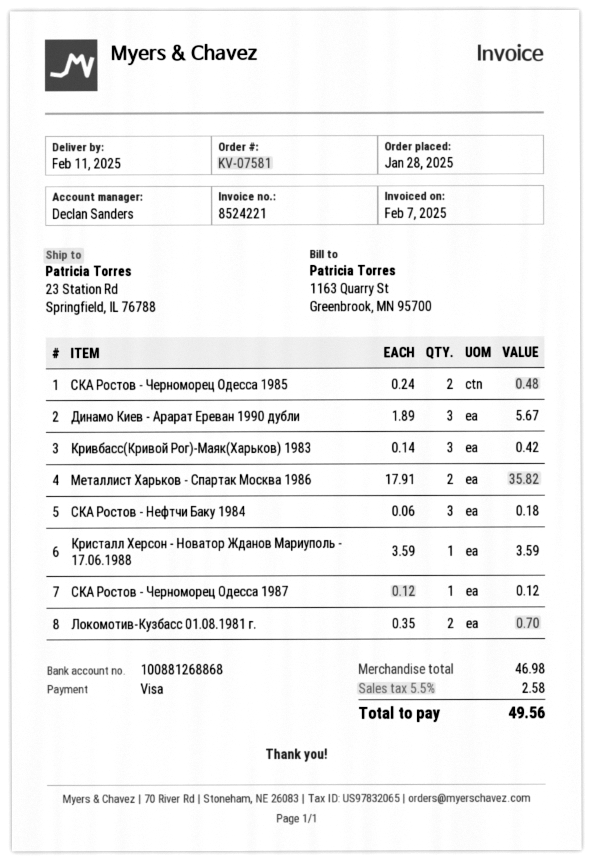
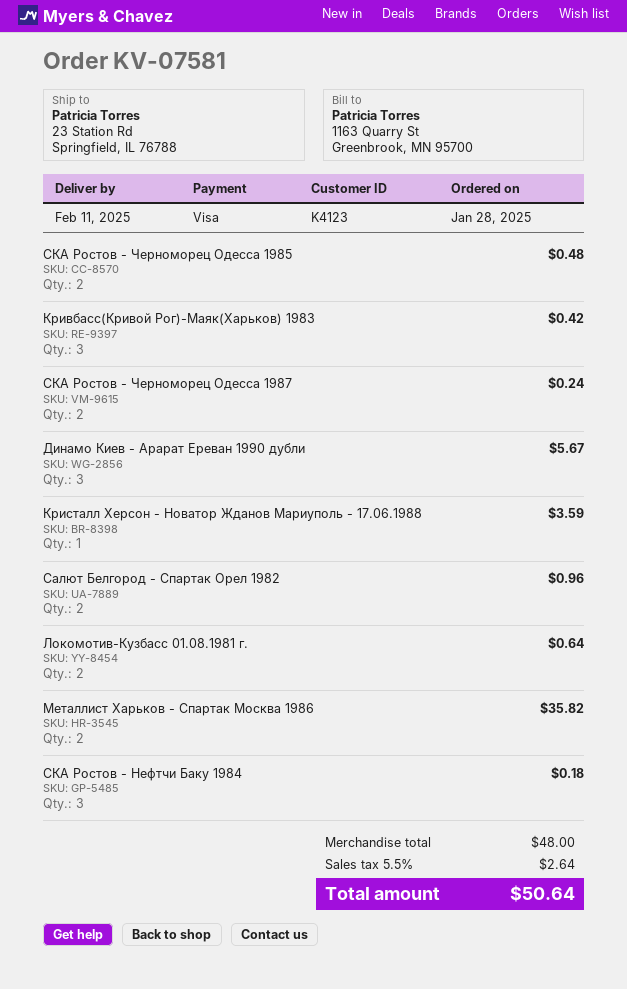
СКА Ростов - Черноморец Одесса 1987: 1 for 0.12 -> 2 for 0.24
Локомотив-Кузбасс 01.08.1981 г.: 2 for 0.70 -> 2 for 0.64
Салют Белгород - Спартак Орел 1982: none -> 2 for 0.96
subtotal: 46.98 -> 48.00
tax: 5.5% = 2.58 -> 5.5% = 2.64
total: 49.56 -> 50.64

